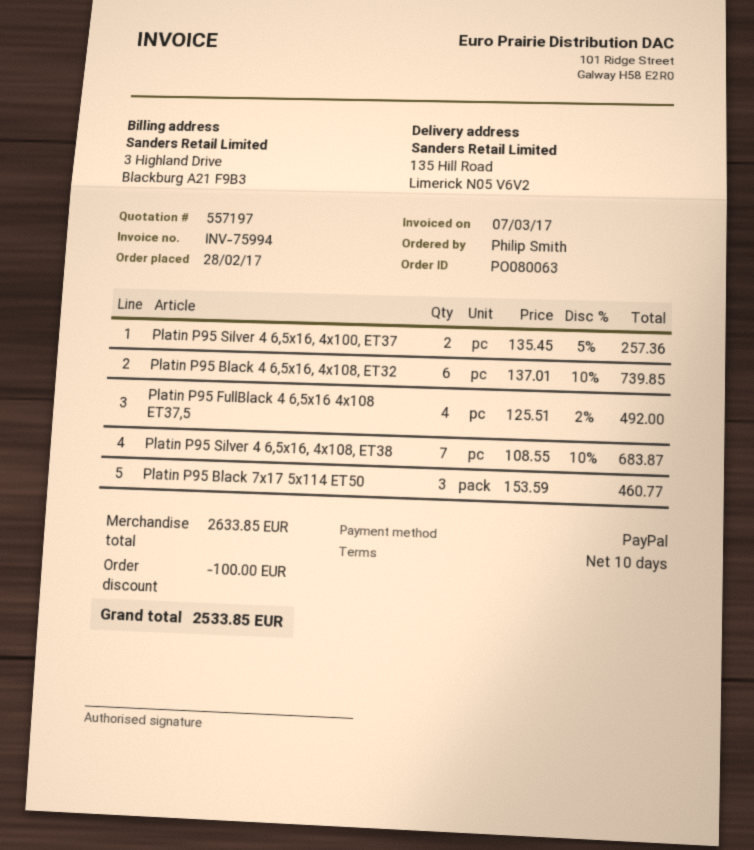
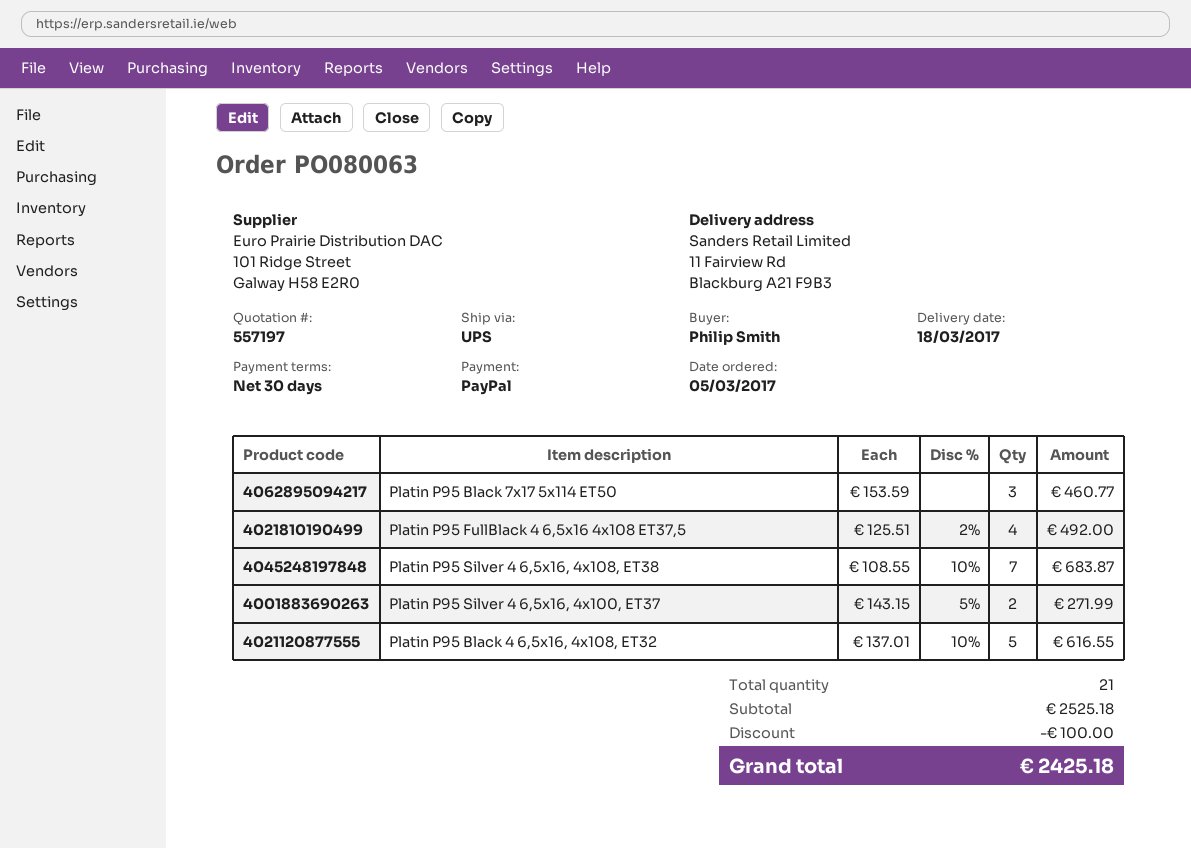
order date: 2017-02-28 -> 2017-03-05
payment terms: 10 days -> 30 days
ship to: 135 Hill Road, Limerick N05 V6V2 -> 11 Fairview Rd, Blackburg A21 F9B3
Platin P95 Silver 4 6,5x16, 4x100, ET37: 2 x 135.45 - 5% = 257.36 -> 2 x 143.15 - 5% = 271.99
Platin P95 Black 4 6,5x16, 4x108, ET32: 6 x 137.01 - 10% = 739.85 -> 5 x 137.01 - 10% = 616.55
subtotal: 2633.85 -> 2525.18
total: 2533.85 -> 2425.18

